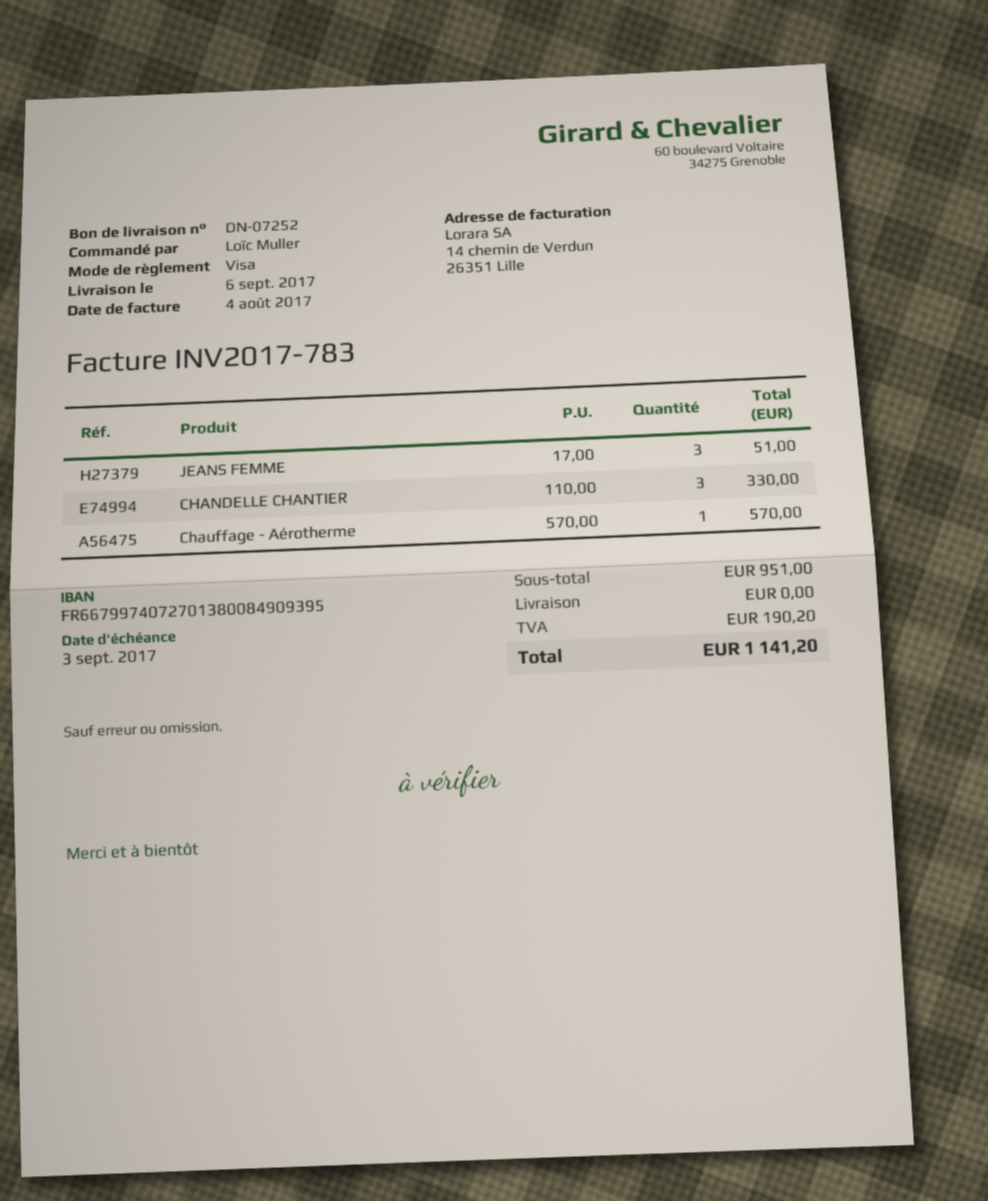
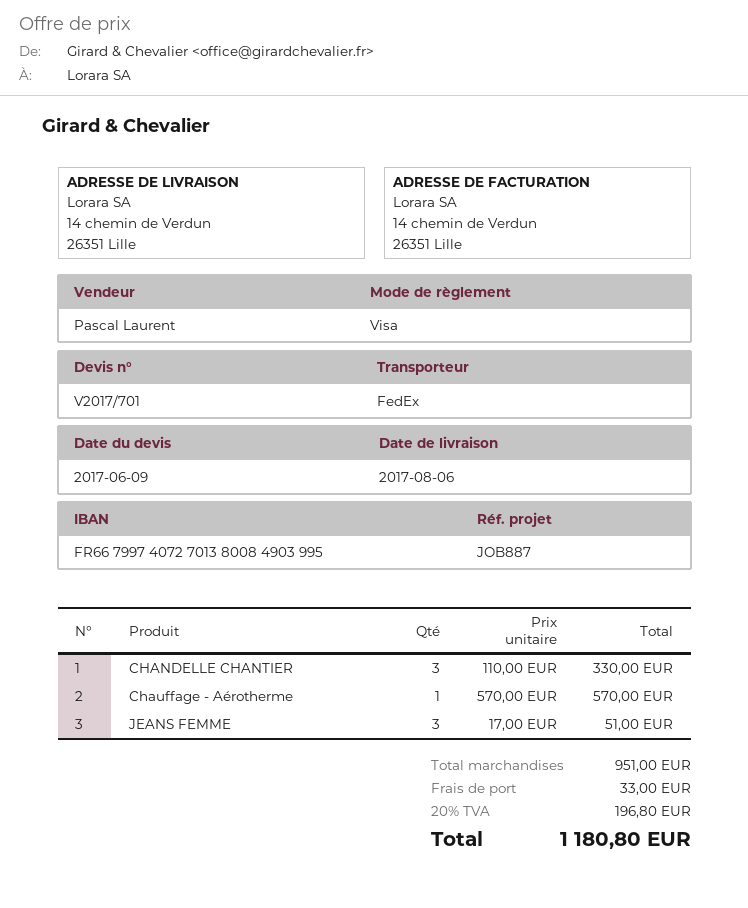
delivery date: 2017-09-06 -> 2017-08-06
bank account: FR6679974072701380084909395 -> FR6679974072701380084903995
shipping: 0.00 -> 33.00
tax: 190.20 -> 196.80
total: 1141.20 -> 1180.80

